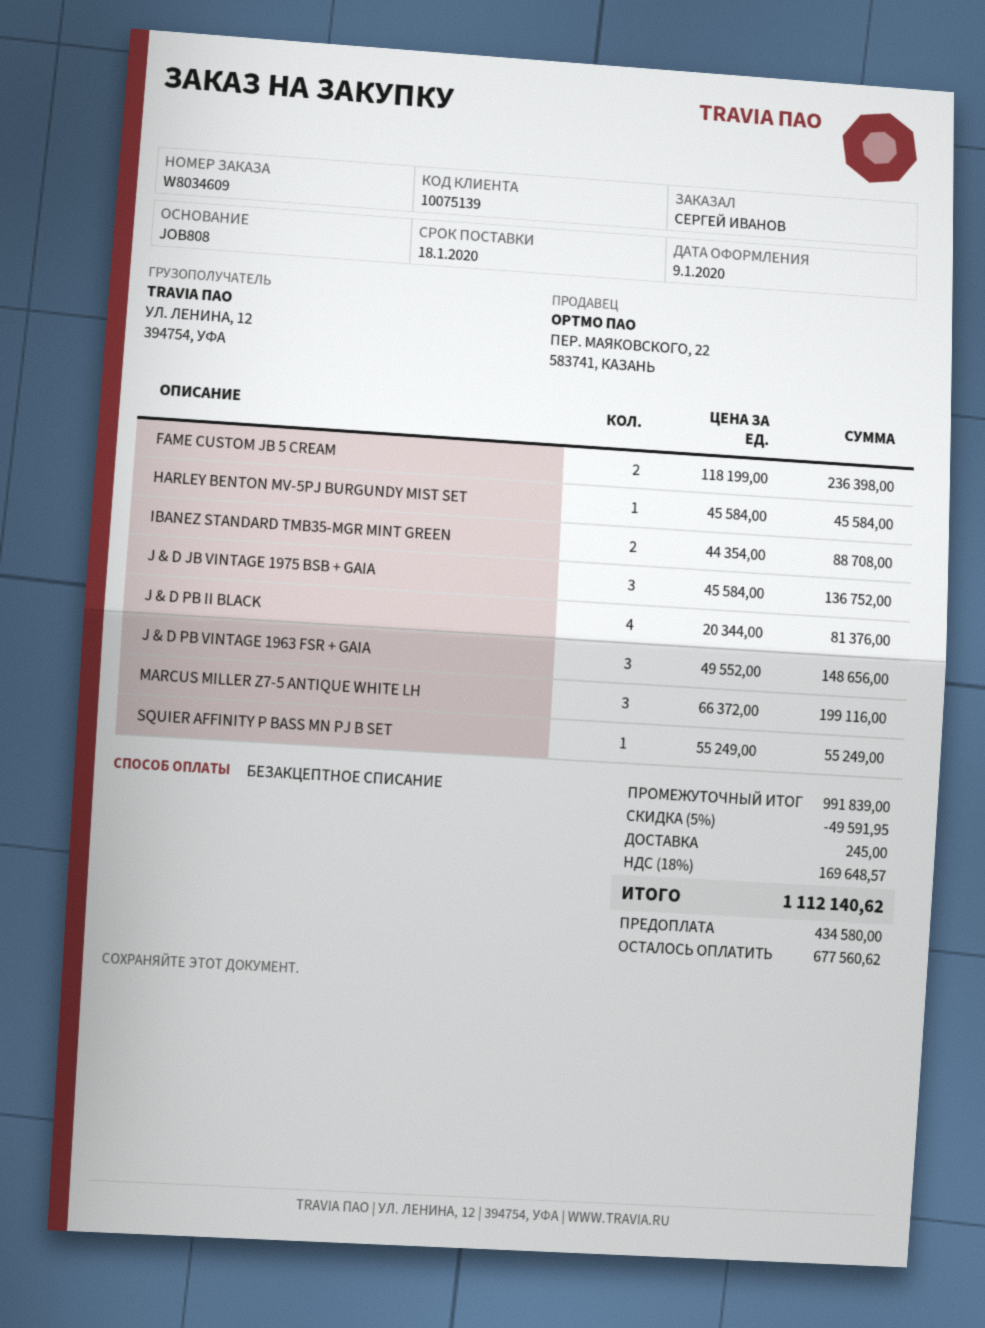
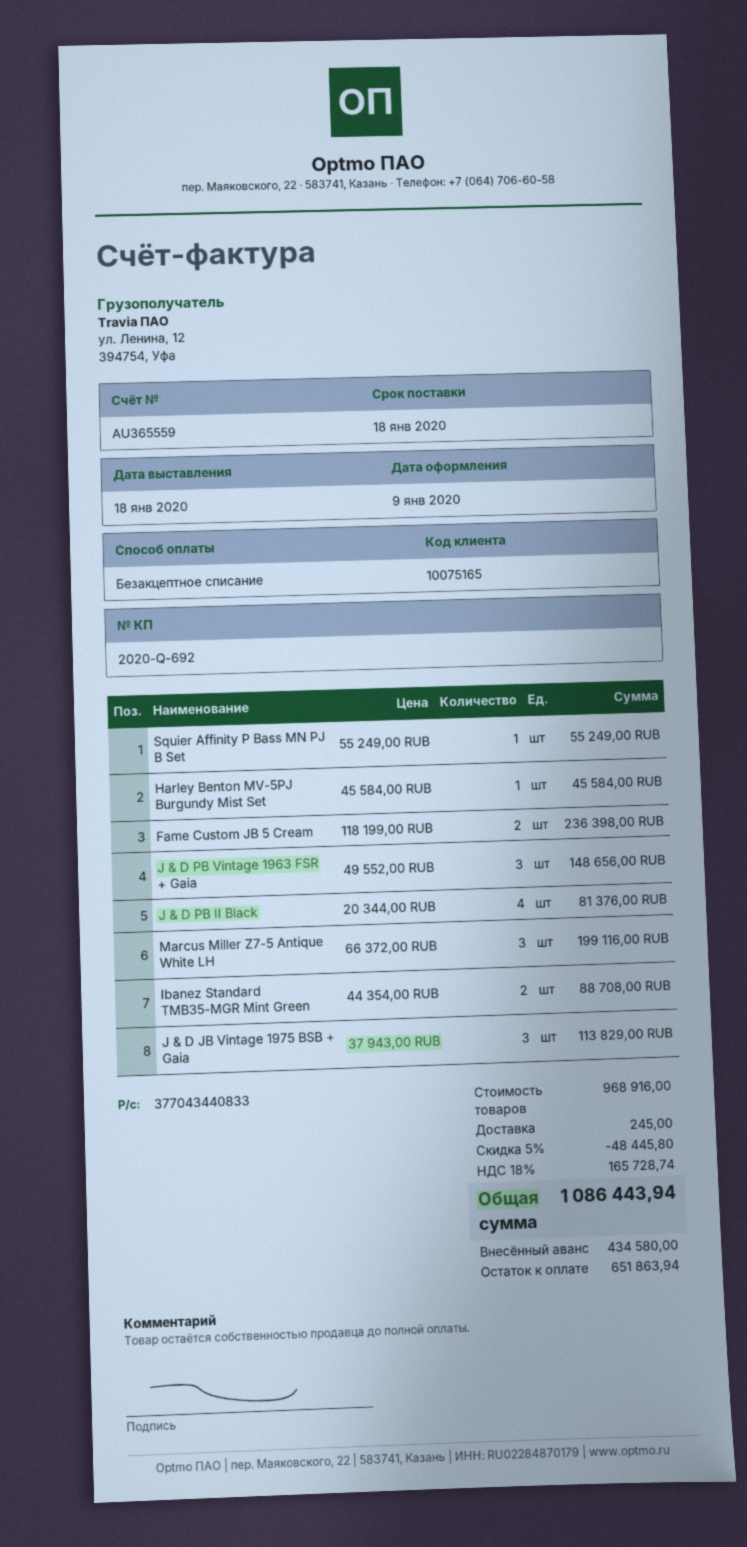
customer number: 10075139 -> 10075165
J & D JB VINTAGE 1975 BSB + GAIA: 3 x 45584.00 = 136752.00 -> 3 x 37943.00 = 113829.00
subtotal: 991839.00 -> 968916.00
discount: 5% = 49591.95 -> 5% = 48445.80
tax: 18% = 169648.57 -> 18% = 165728.74
total: 1112140.62 -> 1086443.94
balance: 677560.62 -> 651863.94

